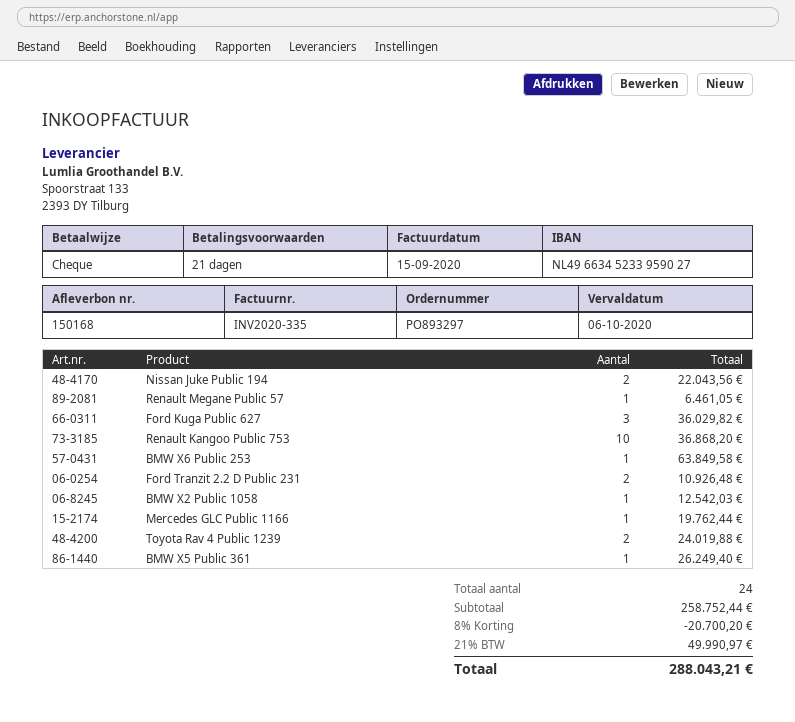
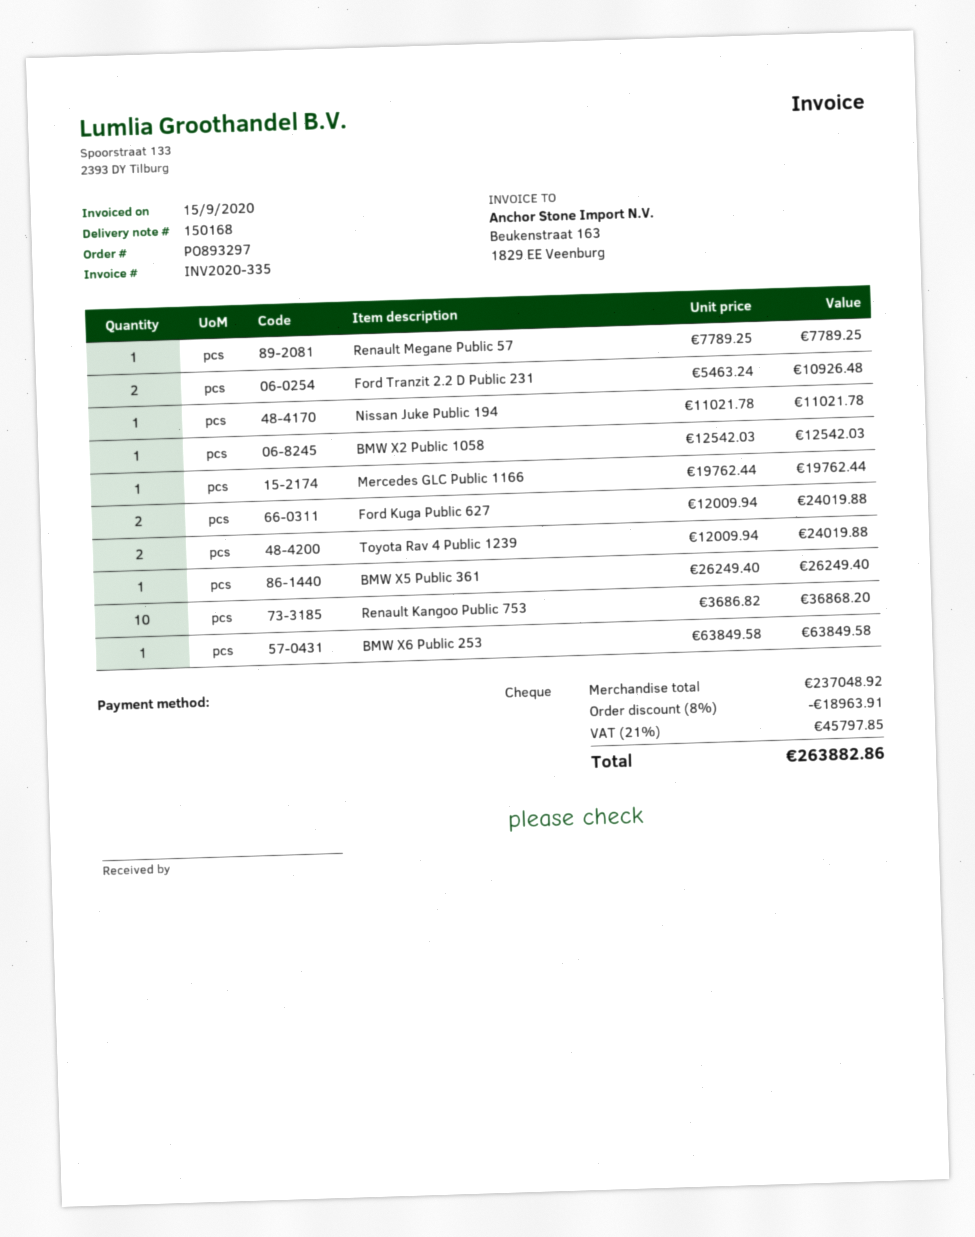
Nissan Juke Public 194: 2 for 22043.56 -> 1 for 11021.78
Renault Megane Public 57: 1 for 6461.05 -> 1 for 7789.25
Ford Kuga Public 627: 3 for 36029.82 -> 2 for 24019.88
subtotal: 258752.44 -> 237048.92
discount: 8% = 20700.20 -> 8% = 18963.91
tax: 21% = 49990.97 -> 21% = 45797.85
total: 288043.21 -> 263882.86

